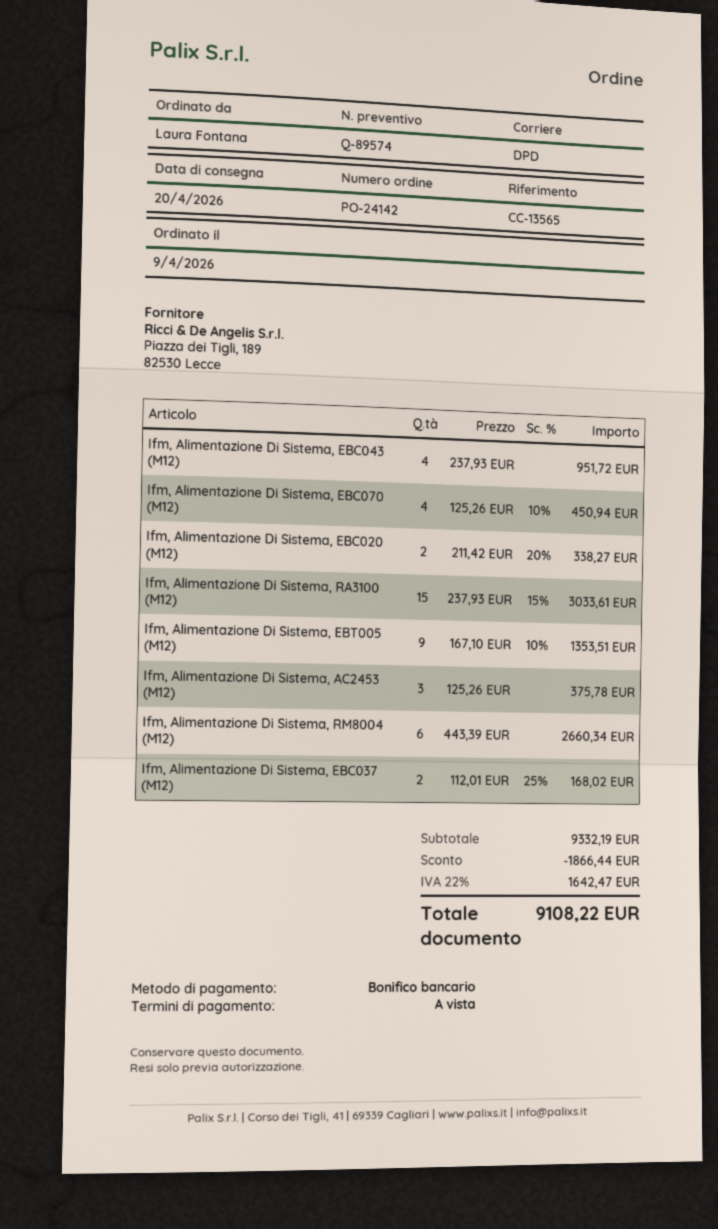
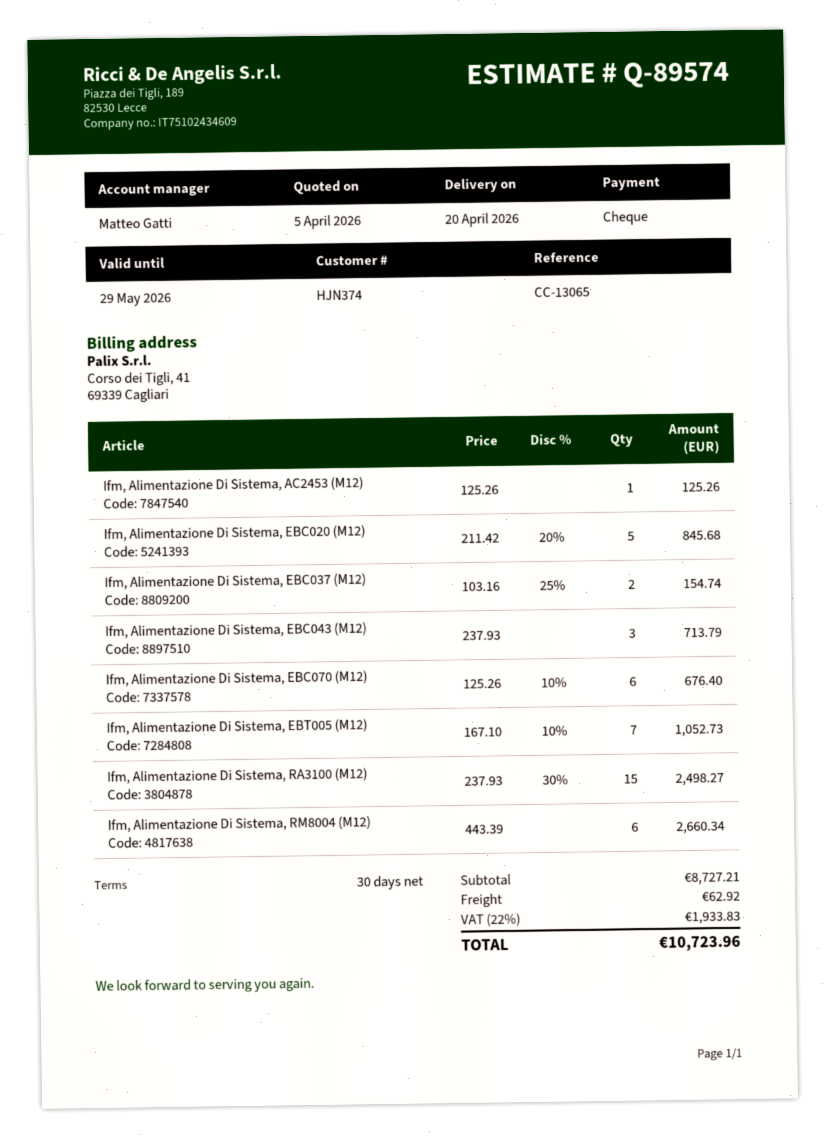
payment terms: on receipt -> 30 days
reference: CC-13565 -> CC-13065
payment method: bank transfer -> cheque
Ifm, Alimentazione Di Sistema, EBC043 (M12): 4 x 237.93 = 951.72 -> 3 x 237.93 = 713.79
Ifm, Alimentazione Di Sistema, EBC070 (M12): 4 x 125.26 - 10% = 450.94 -> 6 x 125.26 - 10% = 676.40
Ifm, Alimentazione Di Sistema, EBC020 (M12): 2 x 211.42 - 20% = 338.27 -> 5 x 211.42 - 20% = 845.68
Ifm, Alimentazione Di Sistema, RA3100 (M12): 15 x 237.93 - 15% = 3033.61 -> 15 x 237.93 - 30% = 2498.27
Ifm, Alimentazione Di Sistema, EBT005 (M12): 9 x 167.10 - 10% = 1353.51 -> 7 x 167.10 - 10% = 1052.73
Ifm, Alimentazione Di Sistema, AC2453 (M12): 3 x 125.26 = 375.78 -> 1 x 125.26 = 125.26
Ifm, Alimentazione Di Sistema, EBC037 (M12): 2 x 112.01 - 25% = 168.02 -> 2 x 103.16 - 25% = 154.74
subtotal: 9332.19 -> 8727.21
discount: 1866.44 -> none
shipping: none -> 62.92
tax: 22% = 1642.47 -> 22% = 1933.83
total: 9108.22 -> 10723.96

